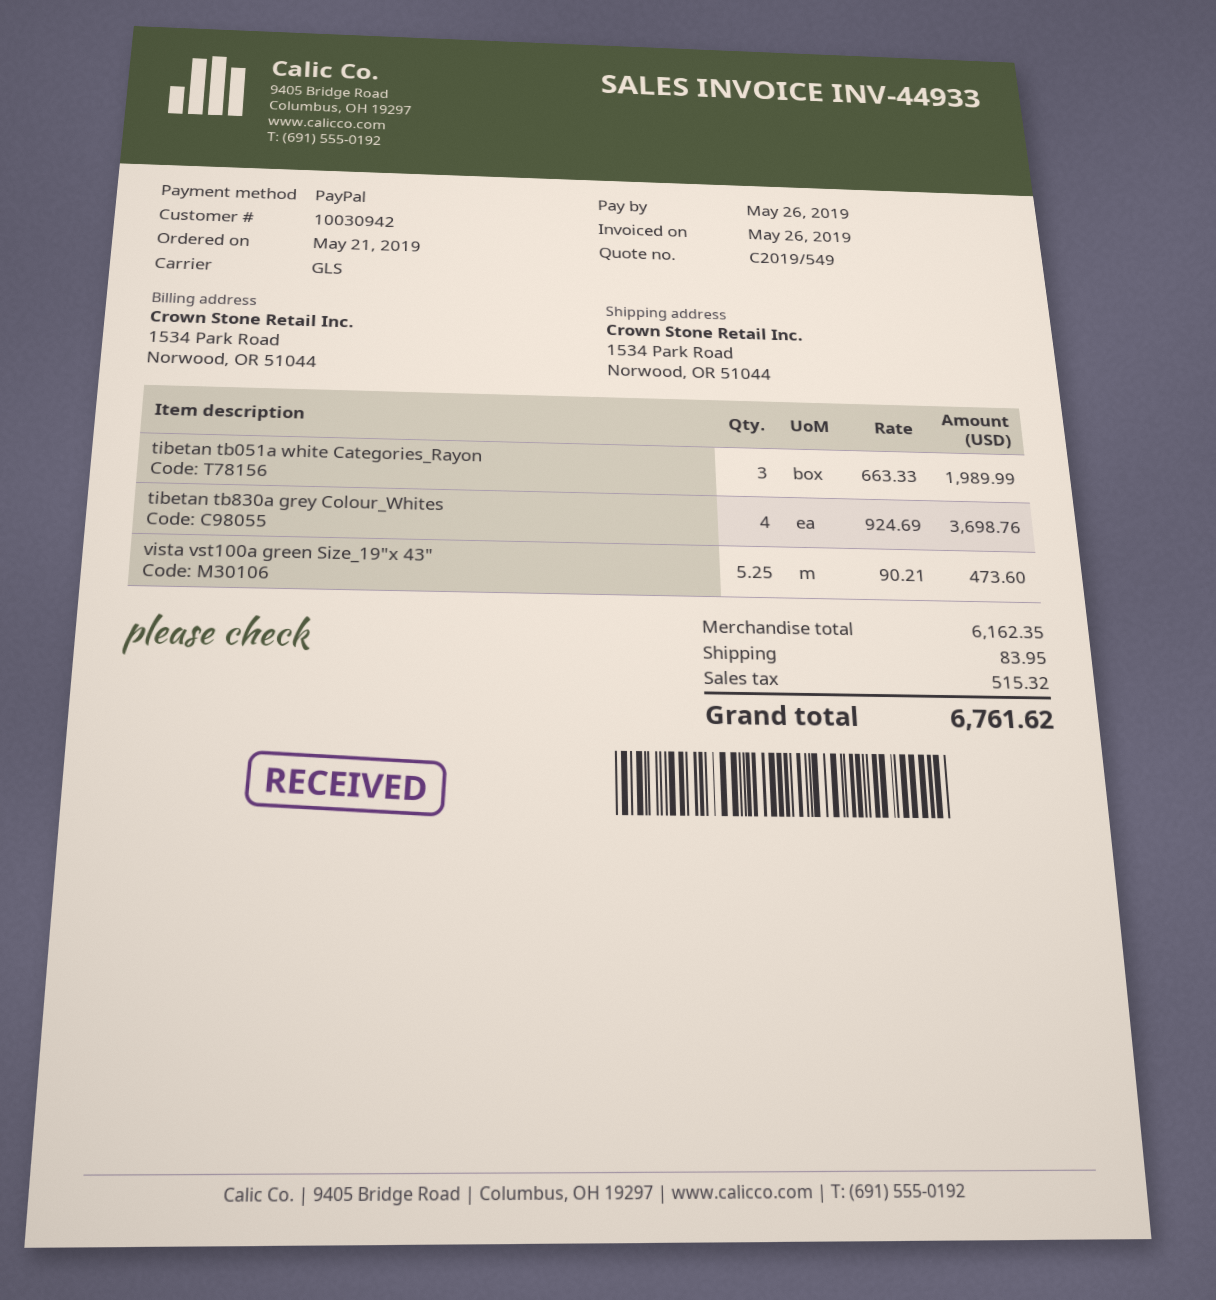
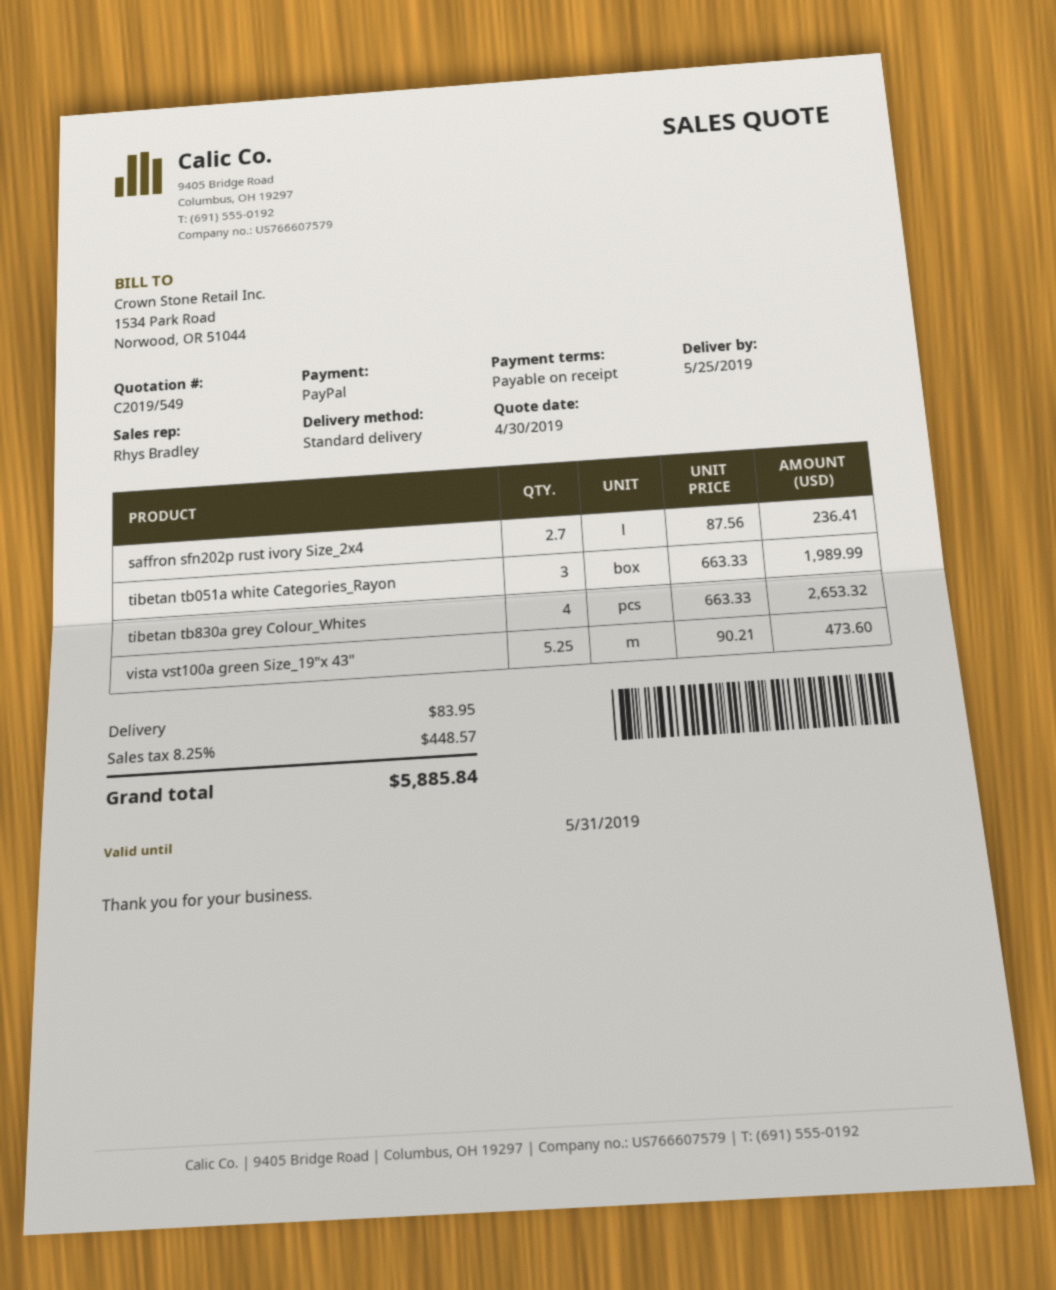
shipping method: GLS -> standard
tibetan tb830a grey Colour_Whites: 4 x 924.69 = 3698.76 -> 4 x 663.33 = 2653.32
saffron sfn202p rust ivory Size_2x4: none -> 2.7 x 87.56 = 236.41
tax: 515.32 -> 448.57
total: 6761.62 -> 5885.84

